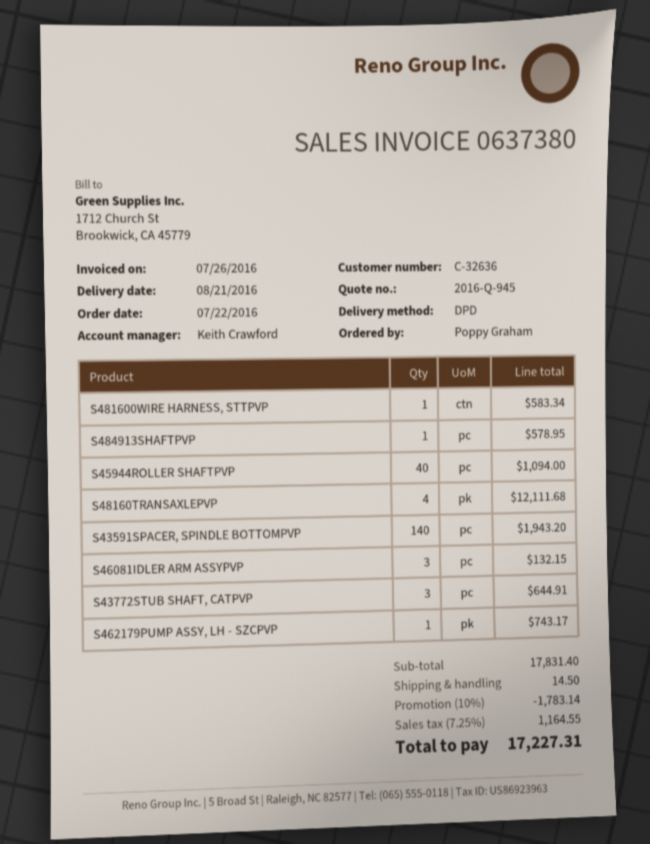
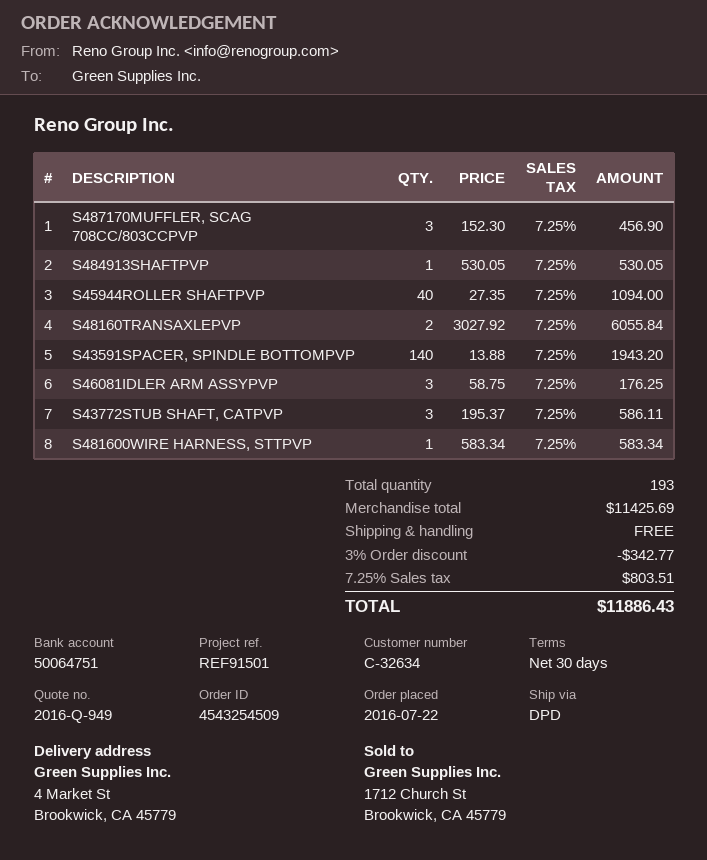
quote number: 2016-Q-945 -> 2016-Q-949
customer number: C-32636 -> C-32634
S484913SHAFTPVP: 1 for 578.95 -> 1 for 530.05
S48160TRANSAXLEPVP: 4 for 12111.68 -> 2 for 6055.84
S46081IDLER ARM ASSYPVP: 3 for 132.15 -> 3 for 176.25
S43772STUB SHAFT, CATPVP: 3 for 644.91 -> 3 for 586.11
S462179PUMP ASSY, LH - SZCPVP: 1 for 743.17 -> none
S487170MUFFLER, SCAG 708CC/803CCPVP: none -> 3 for 456.90
subtotal: 17831.40 -> 11425.69
discount: 10% = 1783.14 -> 3% = 342.77
shipping: 14.50 -> 0.00
tax: 7.25% = 1164.55 -> 7.25% = 803.51
total: 17227.31 -> 11886.43

